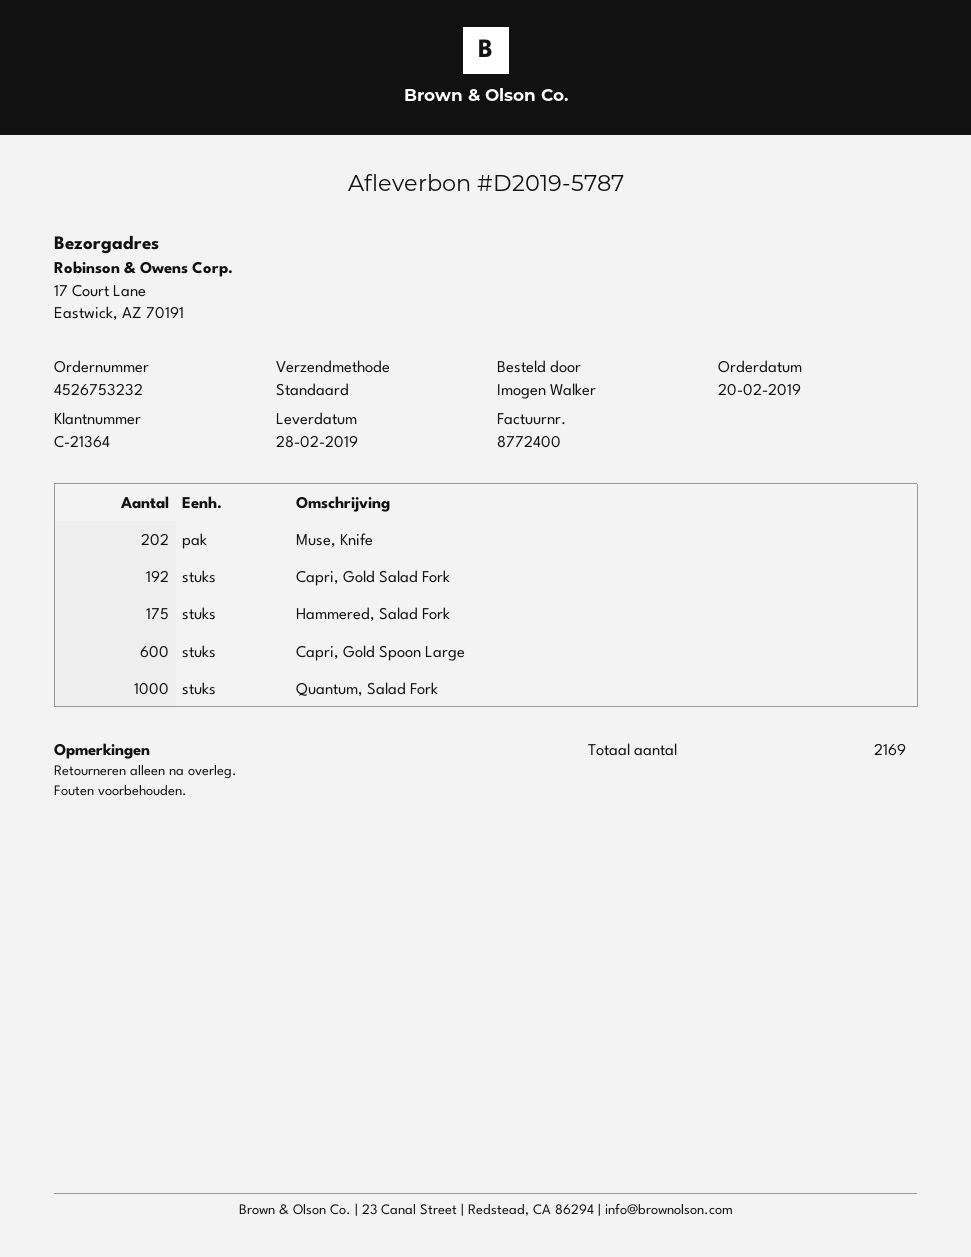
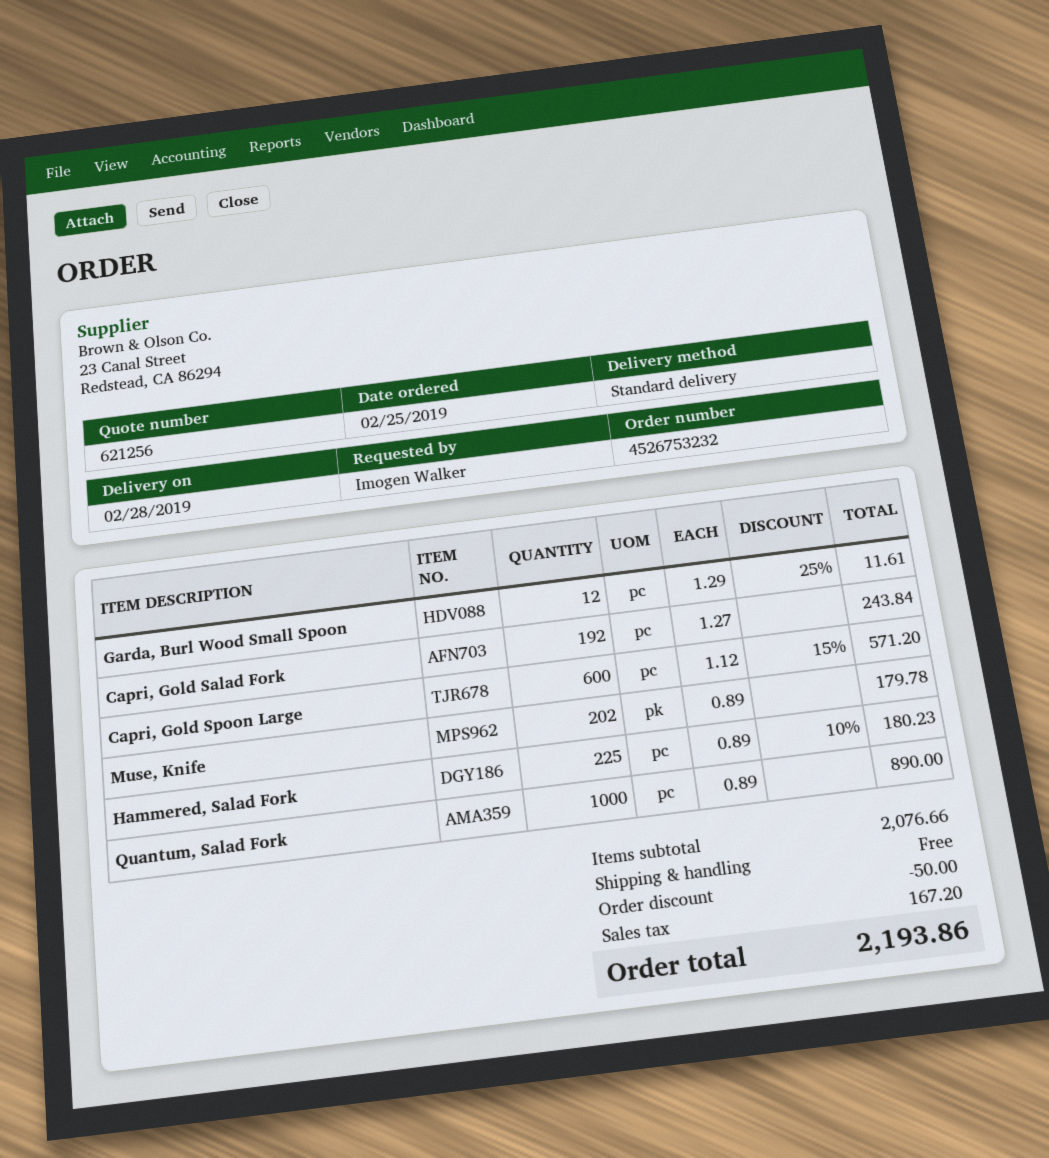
order date: 2019-02-20 -> 2019-02-25
Hammered, Salad Fork: 175 -> 225
Garda, Burl Wood Small Spoon: none -> 12

